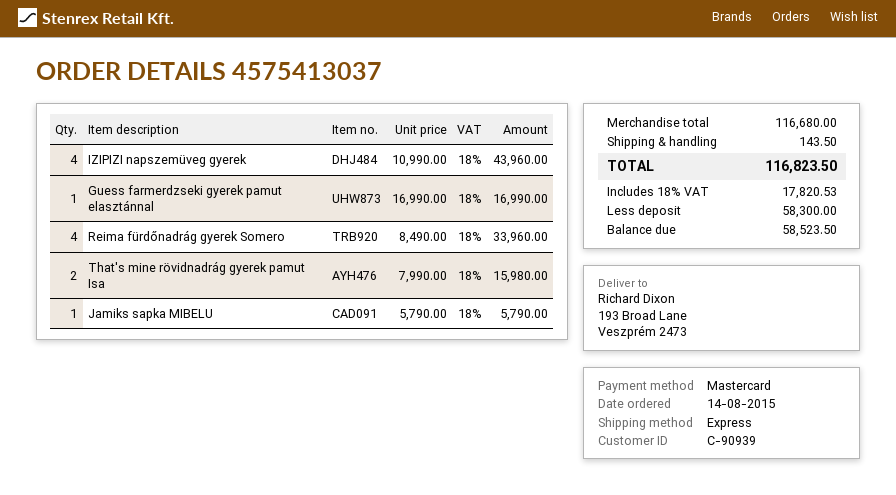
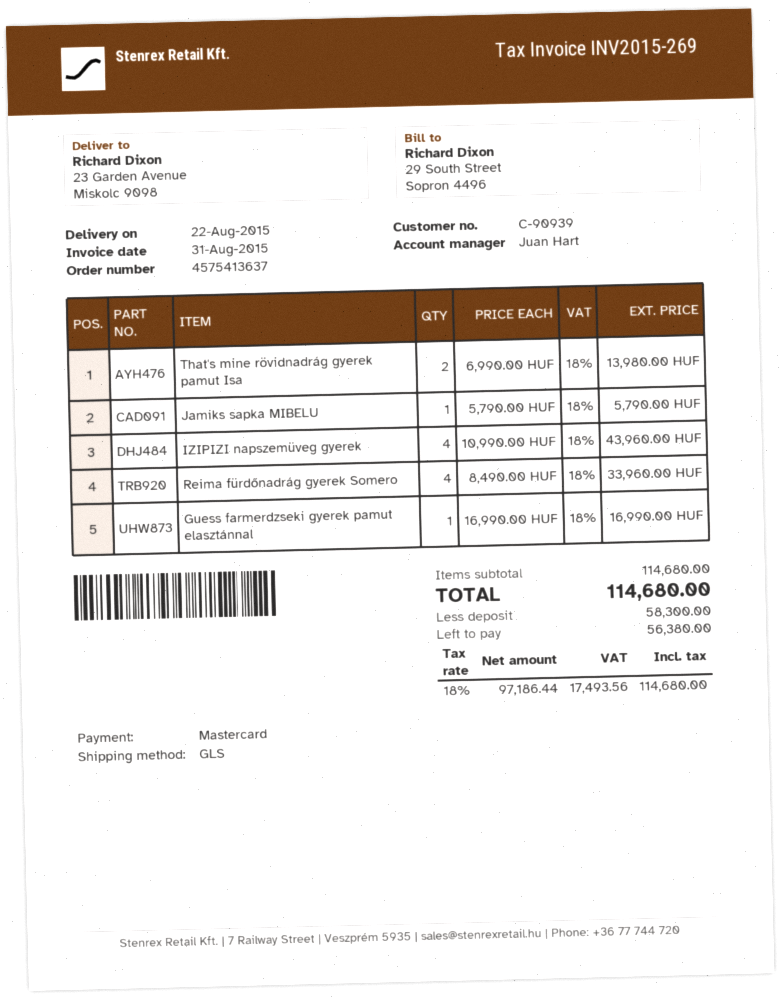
order number: 4575413037 -> 4575413637
shipping method: express -> GLS
ship to: 193 Broad Lane, Veszprém 2473 -> 23 Garden Avenue, Miskolc 9098
That's mine rövidnadrág gyerek pamut Isa: 2 x 7990.00 = 15980.00 -> 2 x 6990.00 = 13980.00
subtotal: 116680.00 -> 114680.00
shipping: 143.50 -> none
tax: 18% = 17820.53 -> 18% = 17493.56
total: 116823.50 -> 114680.00
balance: 58523.50 -> 56380.00

